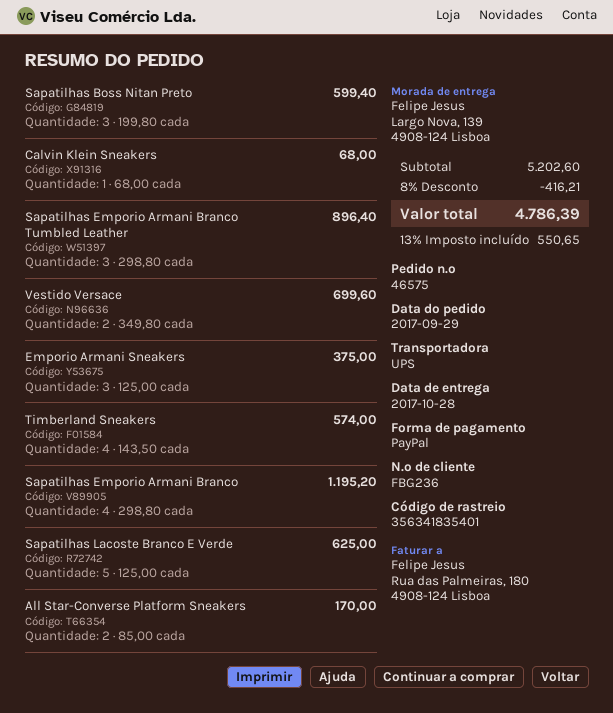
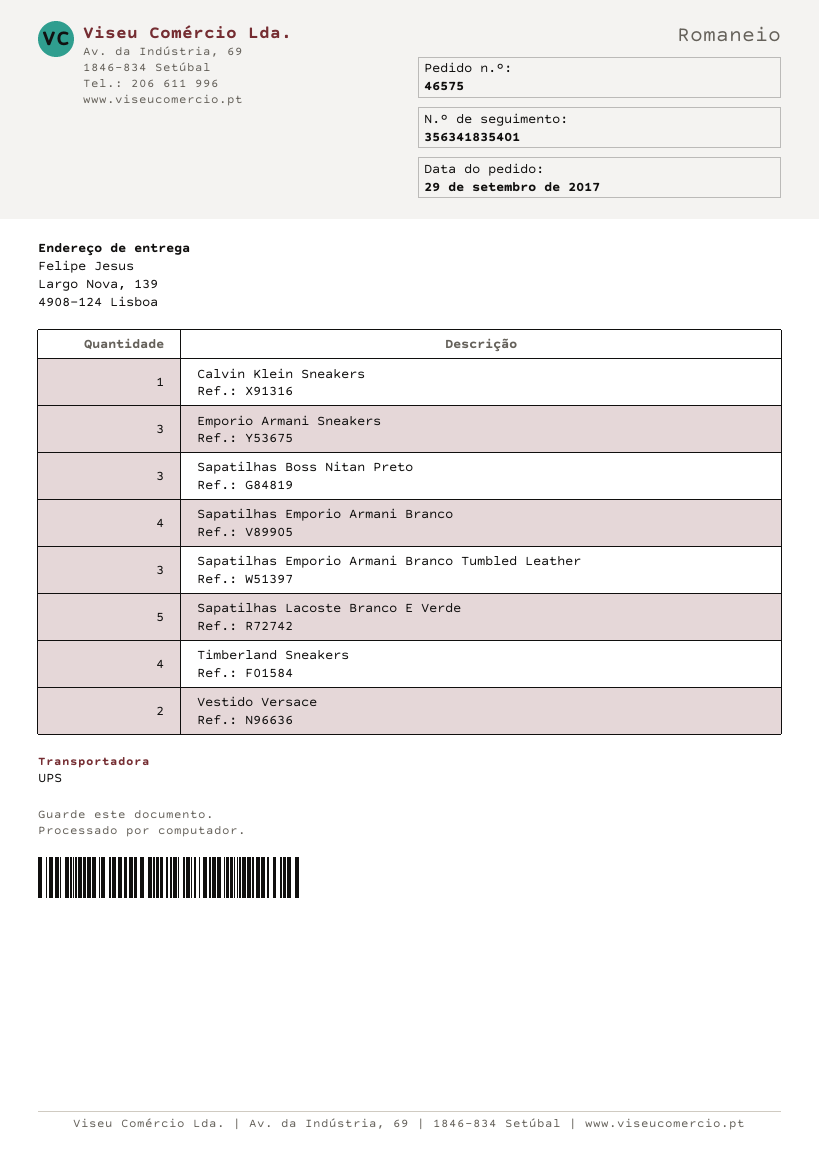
All Star-Converse Platform Sneakers: 2 -> none

